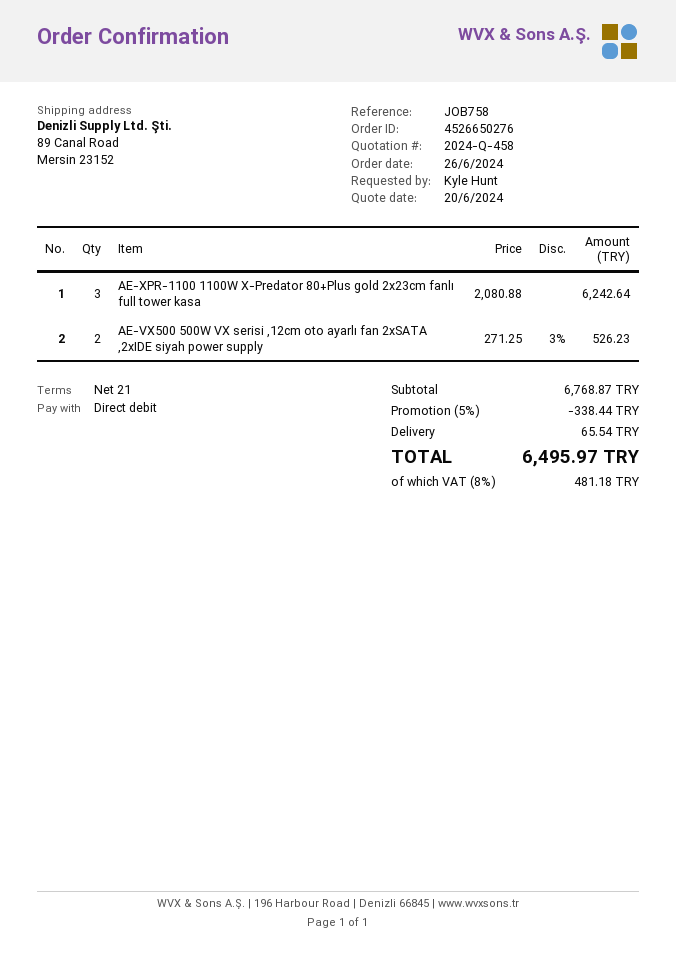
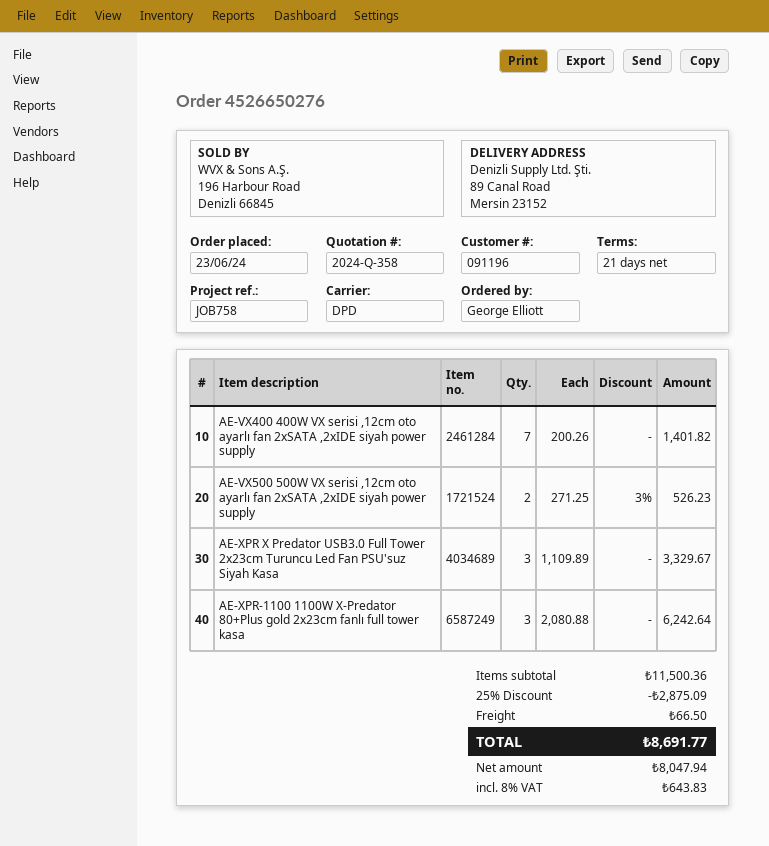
quote number: 2024-Q-458 -> 2024-Q-358
order date: 2024-06-26 -> 2024-06-23
ordered by: Kyle Hunt -> George Elliott
AE-VX400 400W VX serisi ,12cm oto ayarlı fan 2xSATA ,2xIDE siyah power supply: none -> 7 x 200.26 = 1401.82
AE-XPR X Predator USB3.0 Full Tower 2x23cm Turuncu Led Fan PSU'suz Siyah Kasa: none -> 3 x 1109.89 = 3329.67
subtotal: 6768.87 -> 11500.36
discount: 5% = 338.44 -> 25% = 2875.09
shipping: 65.54 -> 66.50
tax: 8% = 481.18 -> 8% = 643.83
total: 6495.97 -> 8691.77

